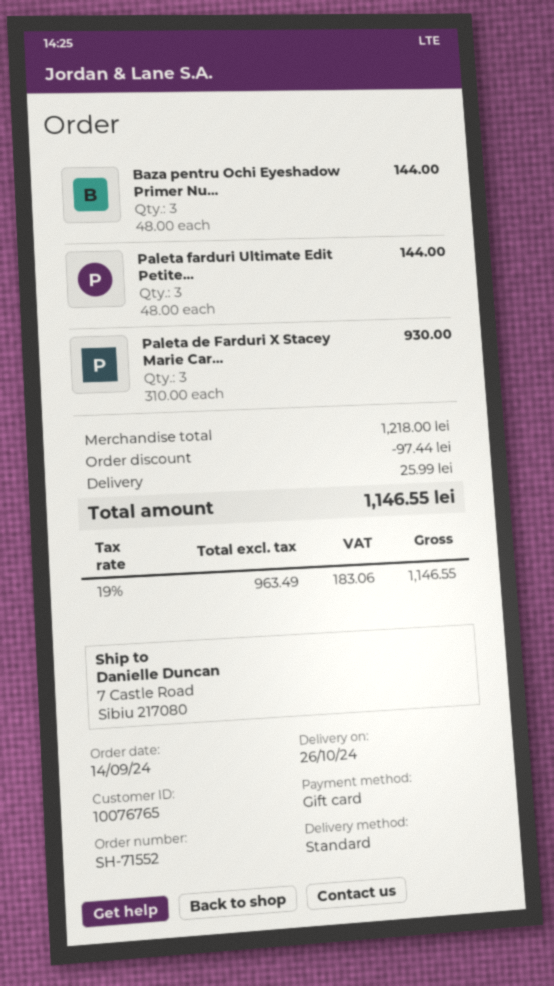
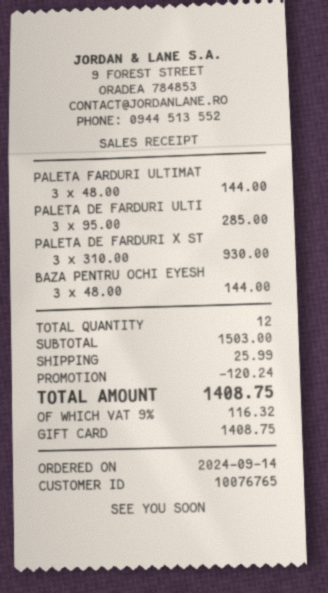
PALETA DE FARDURI ULTI: none -> 3 x 95.00 = 285.00
subtotal: 1218.00 -> 1503.00
discount: 97.44 -> 120.24
tax: 19% = 183.06 -> 9% = 116.32
total: 1146.55 -> 1408.75

